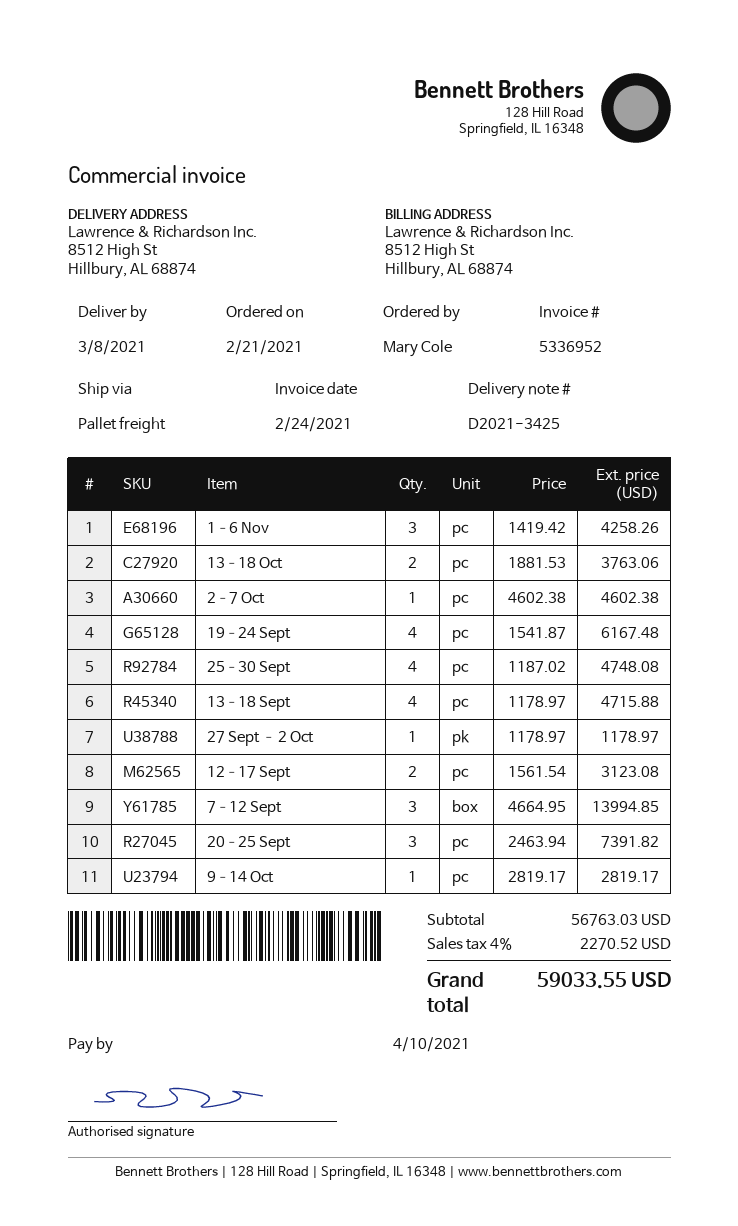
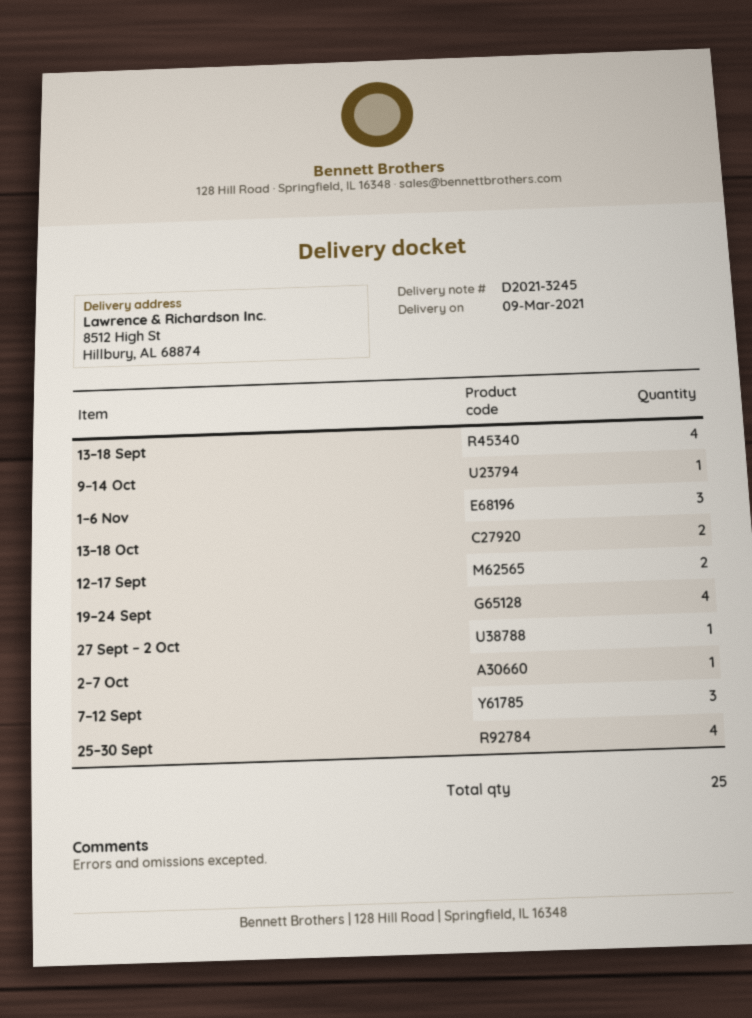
delivery note number: D2021-3425 -> D2021-3245
delivery date: 2021-03-08 -> 2021-03-09
20–25 Sept: 3 -> none

